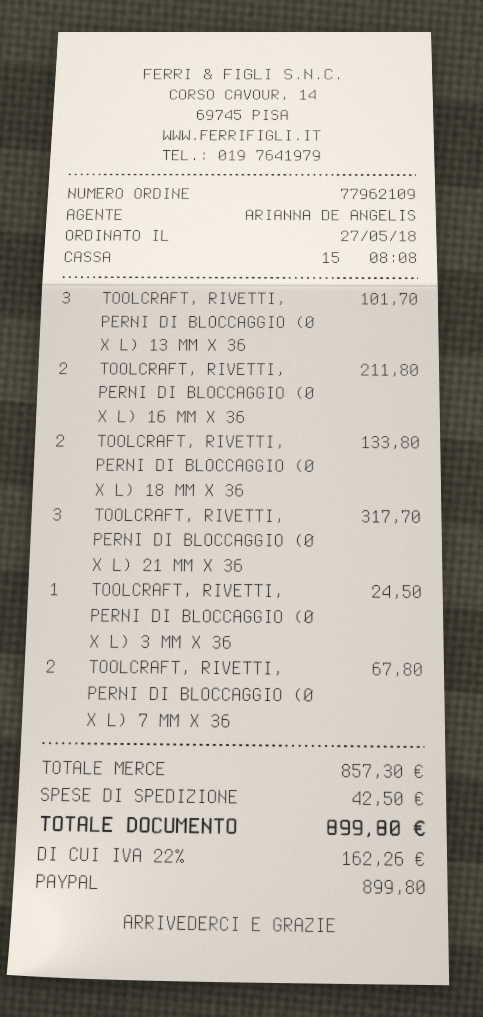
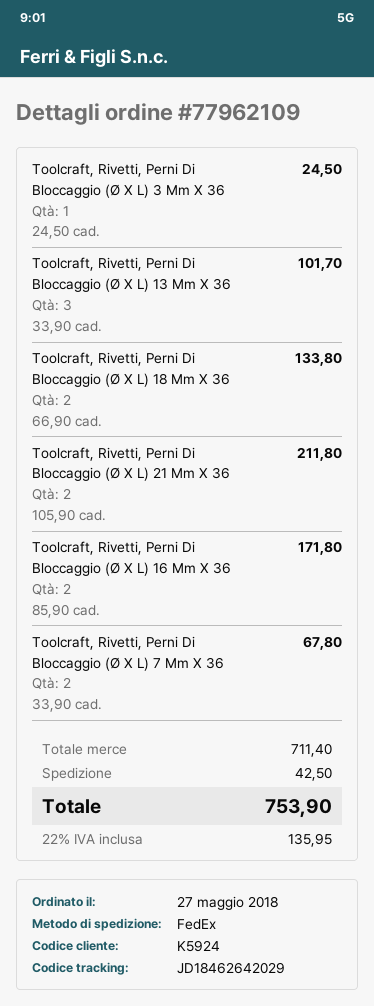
TOOLCRAFT, RIVETTI, PERNI DI BLOCCAGGIO (Ø X L) 16 MM X 36: 2 for 211.80 -> 2 for 171.80
TOOLCRAFT, RIVETTI, PERNI DI BLOCCAGGIO (Ø X L) 21 MM X 36: 3 for 317.70 -> 2 for 211.80
subtotal: 857.30 -> 711.40
tax: 22% = 162.26 -> 22% = 135.95
total: 899.80 -> 753.90

